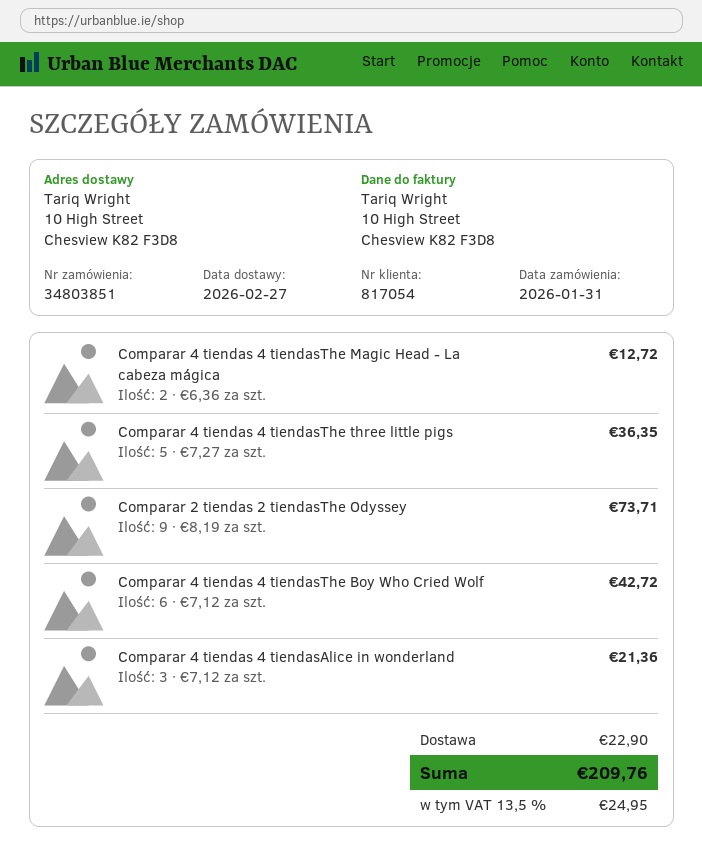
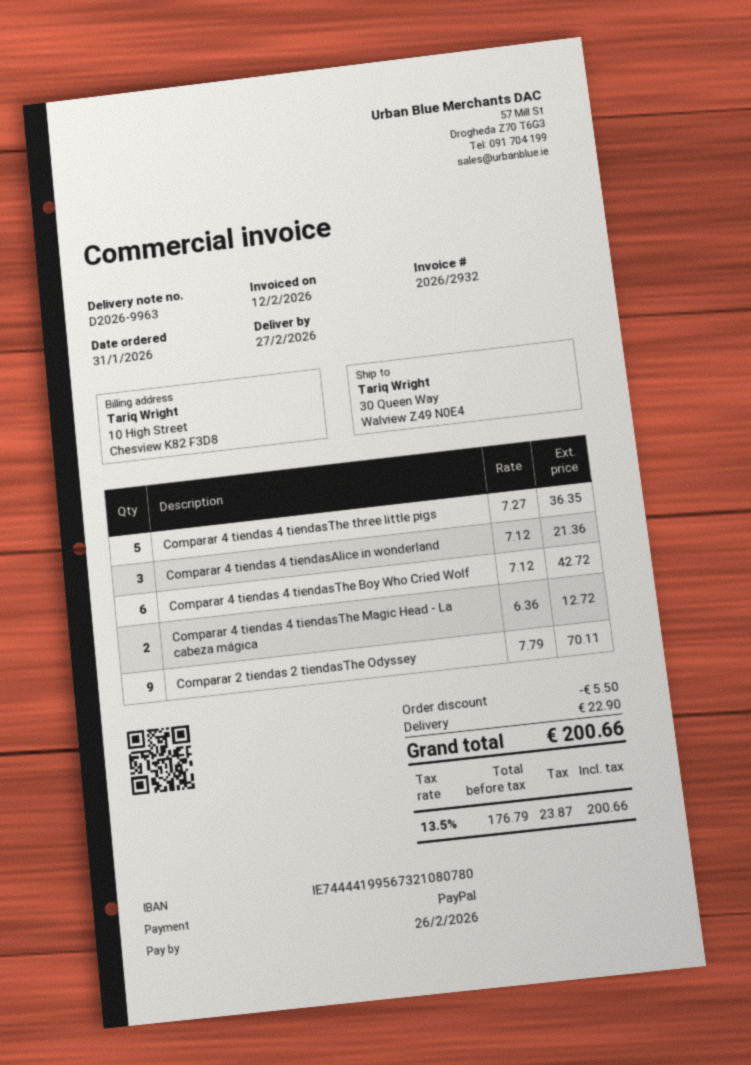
ship to: 10 High Street, Chesview K82 F3D8 -> 30 Queen Way, Walview Z49 N0E4
Comparar 2 tiendas 2 tiendasThe Odyssey: 9 x 8.19 = 73.71 -> 9 x 7.79 = 70.11
discount: none -> 5.50
tax: 13.5% = 24.95 -> 13.5% = 23.87
total: 209.76 -> 200.66

